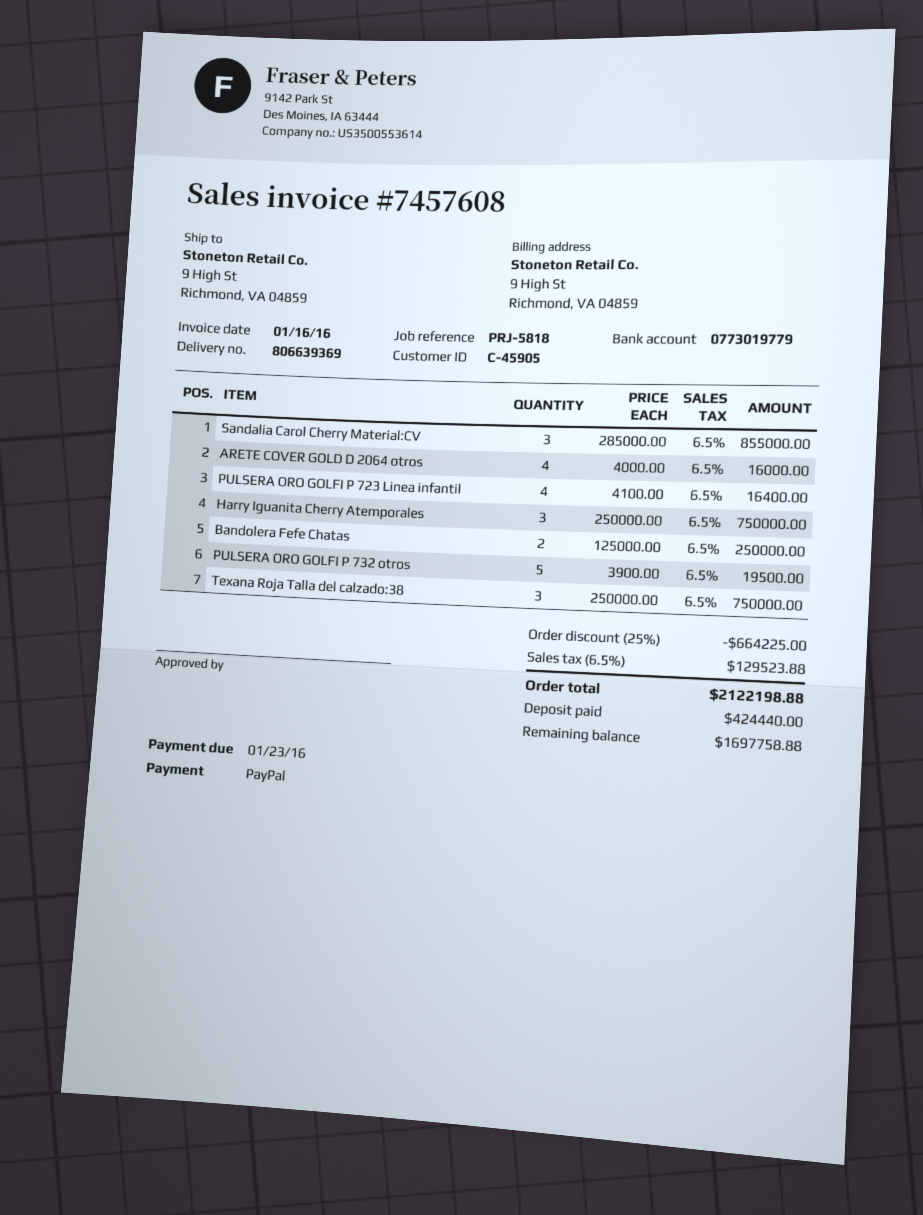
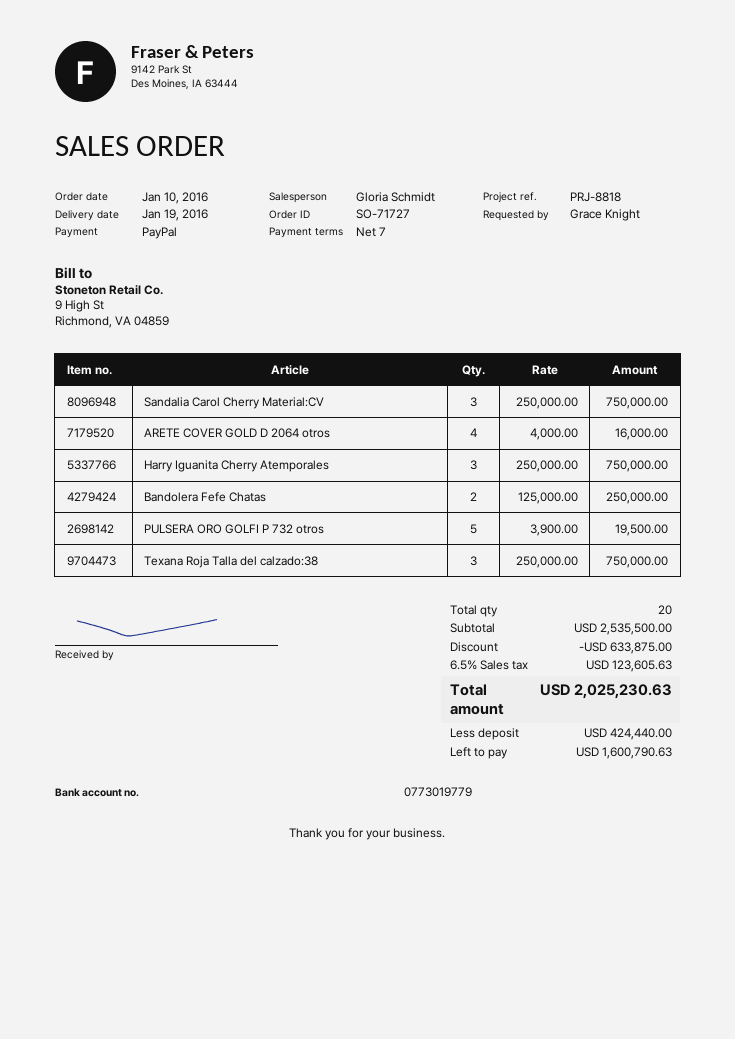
reference: PRJ-5818 -> PRJ-8818
Sandalia Carol Cherry Material:CV: 3 x 285000.00 = 855000.00 -> 3 x 250000.00 = 750000.00
PULSERA ORO GOLFI P 723 Linea infantil: 4 x 4100.00 = 16400.00 -> none
discount: 664225.00 -> 633875.00
tax: 6.5% = 129523.88 -> 6.5% = 123605.63
total: 2122198.88 -> 2025230.63
balance: 1697758.88 -> 1600790.63

